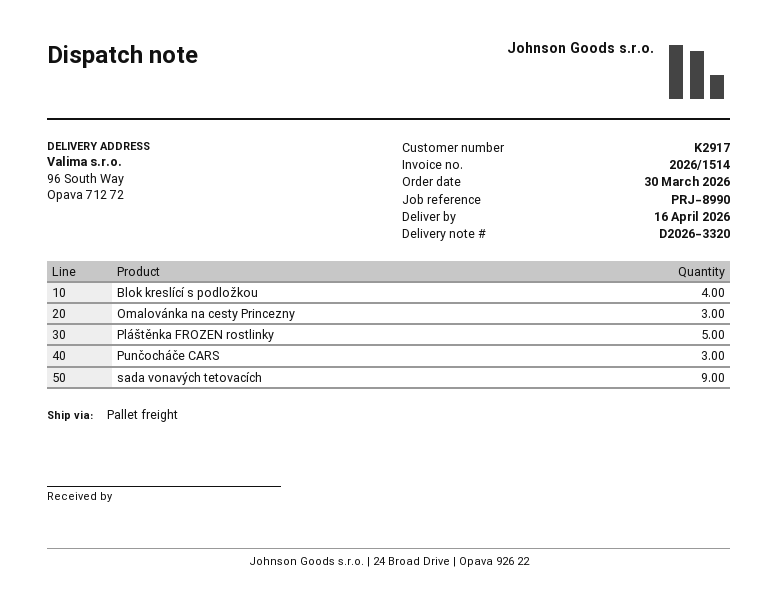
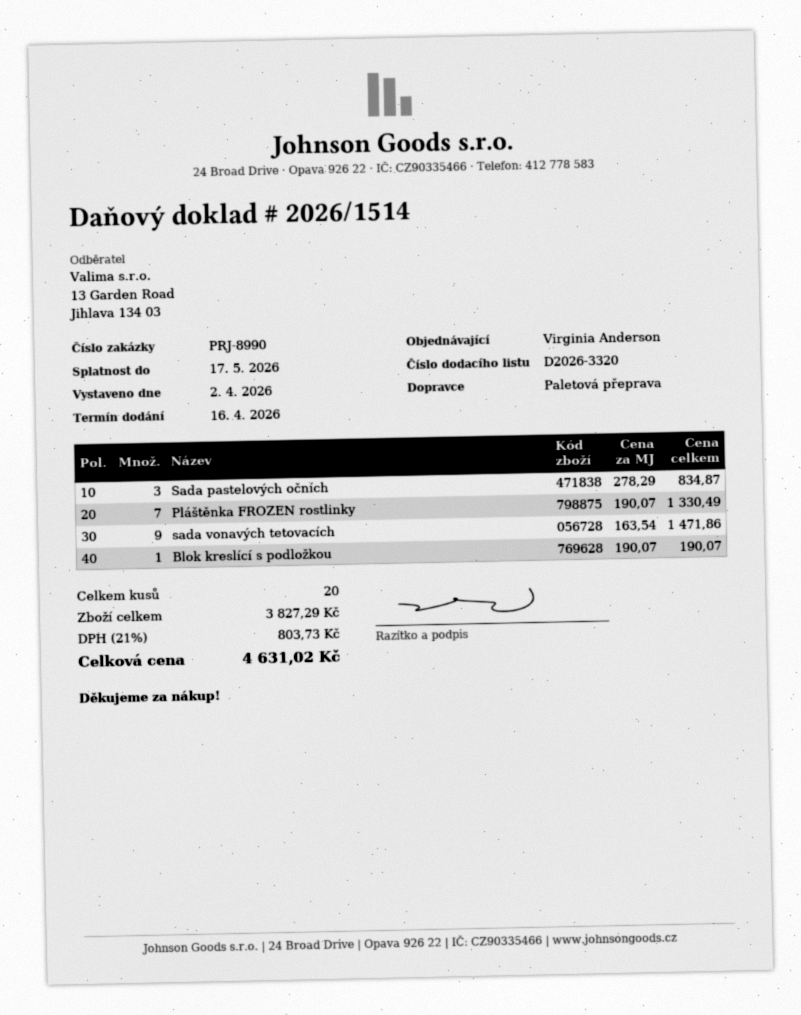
Blok kreslící s podložkou: 4 -> 1
Omalovánka na cesty Princezny: 3 -> none
Pláštěnka FROZEN rostlinky: 5 -> 7
Punčocháče CARS: 3 -> none
Sada pastelových očních: none -> 3

